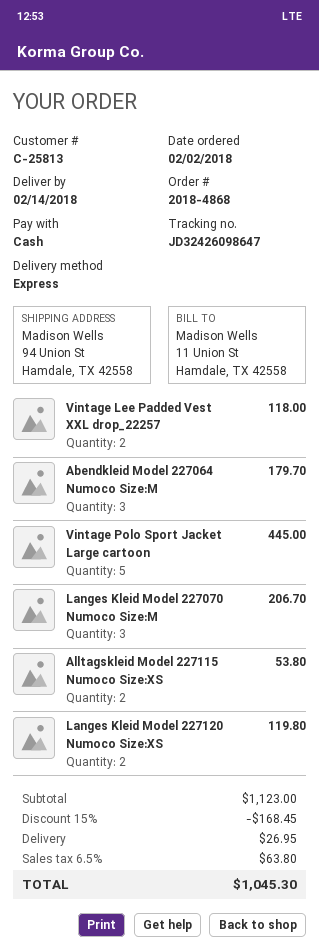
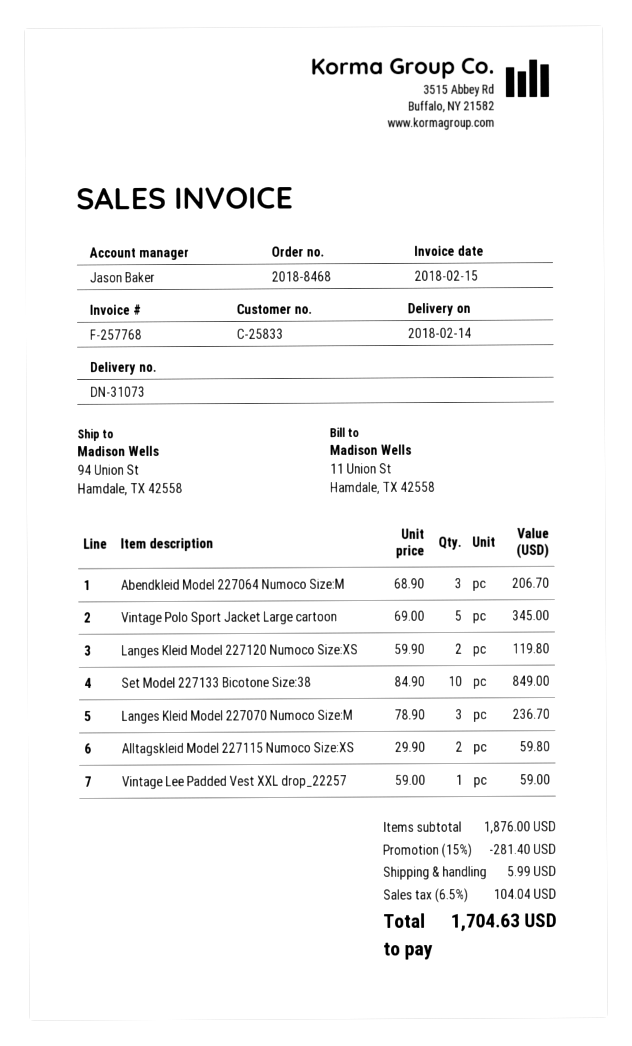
order number: 2018-4868 -> 2018-8468
customer number: C-25813 -> C-25833
Vintage Lee Padded Vest XXL drop_22257: 2 for 118.00 -> 1 for 59.00
Abendkleid Model 227064 Numoco Size:M: 3 for 179.70 -> 3 for 206.70
Vintage Polo Sport Jacket Large cartoon: 5 for 445.00 -> 5 for 345.00
Langes Kleid Model 227070 Numoco Size:M: 3 for 206.70 -> 3 for 236.70
Alltagskleid Model 227115 Numoco Size:XS: 2 for 53.80 -> 2 for 59.80
Set Model 227133 Bicotone Size:38: none -> 10 for 849.00
subtotal: 1123.00 -> 1876.00
discount: 15% = 168.45 -> 15% = 281.40
shipping: 26.95 -> 5.99
tax: 6.5% = 63.80 -> 6.5% = 104.04
total: 1045.30 -> 1704.63

